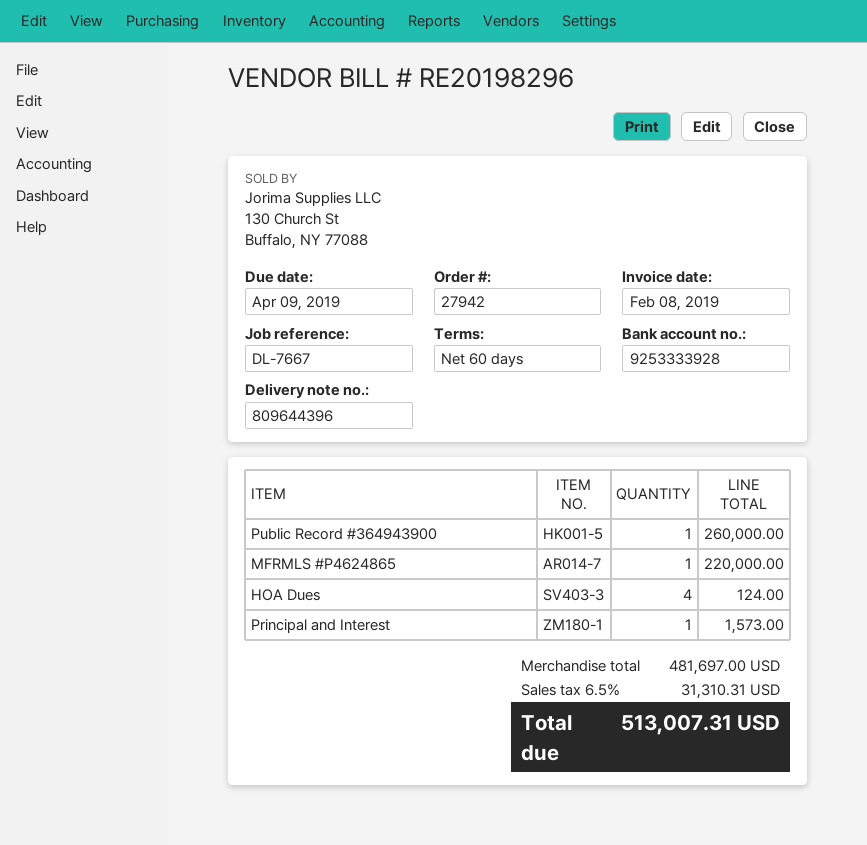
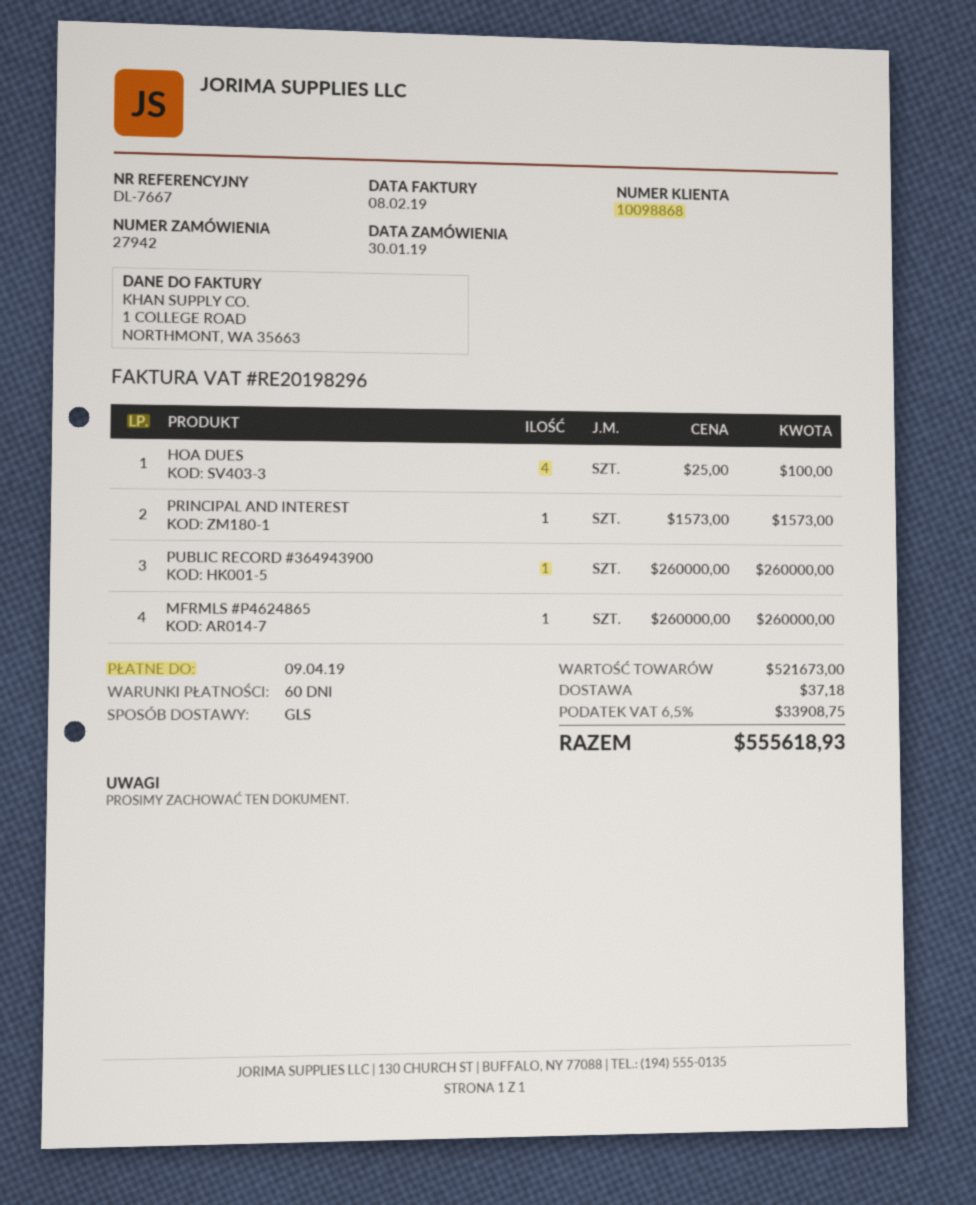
MFRMLS #P4624865: 1 for 220000.00 -> 1 for 260000.00
HOA Dues: 4 for 124.00 -> 4 for 100.00
subtotal: 481697.00 -> 521673.00
shipping: none -> 37.18
tax: 6.5% = 31310.31 -> 6.5% = 33908.75
total: 513007.31 -> 555618.93

